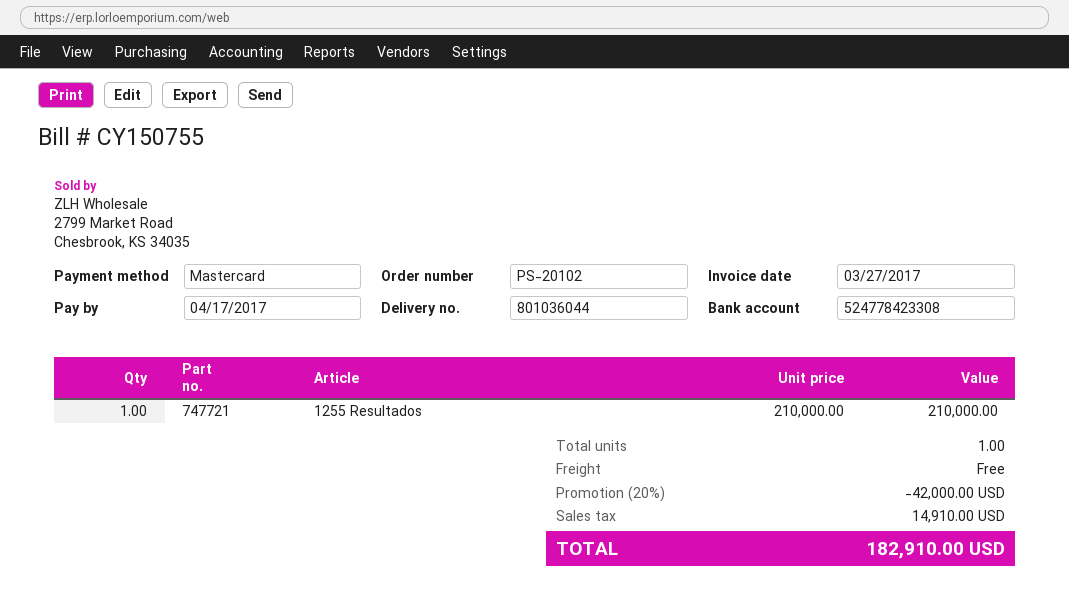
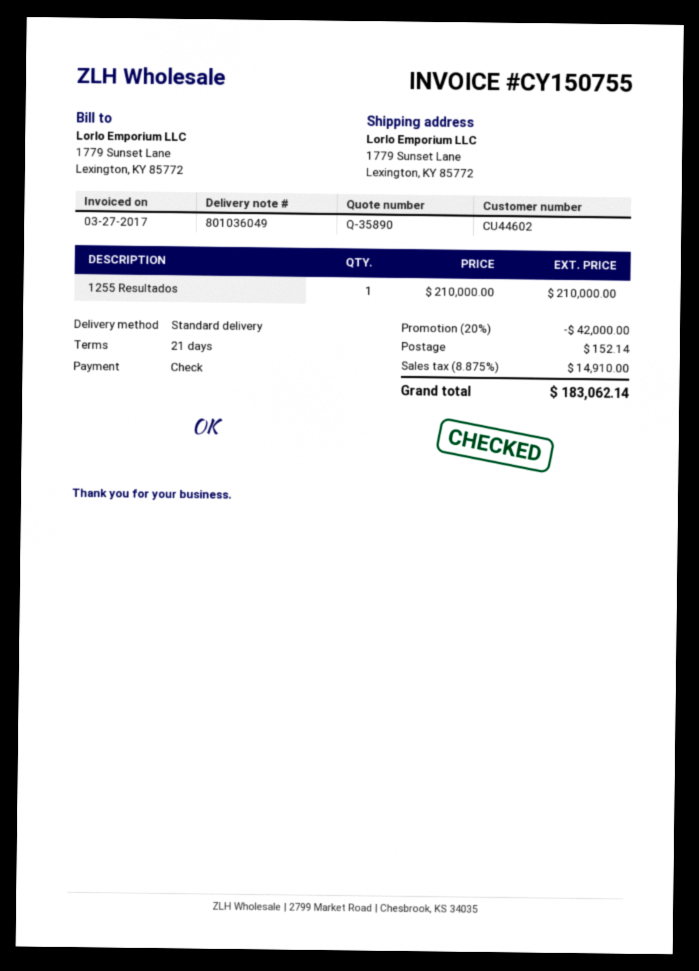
delivery note number: 801036044 -> 801036049
payment method: Mastercard -> cheque
shipping: 0.00 -> 152.14
total: 182910.00 -> 183062.14

